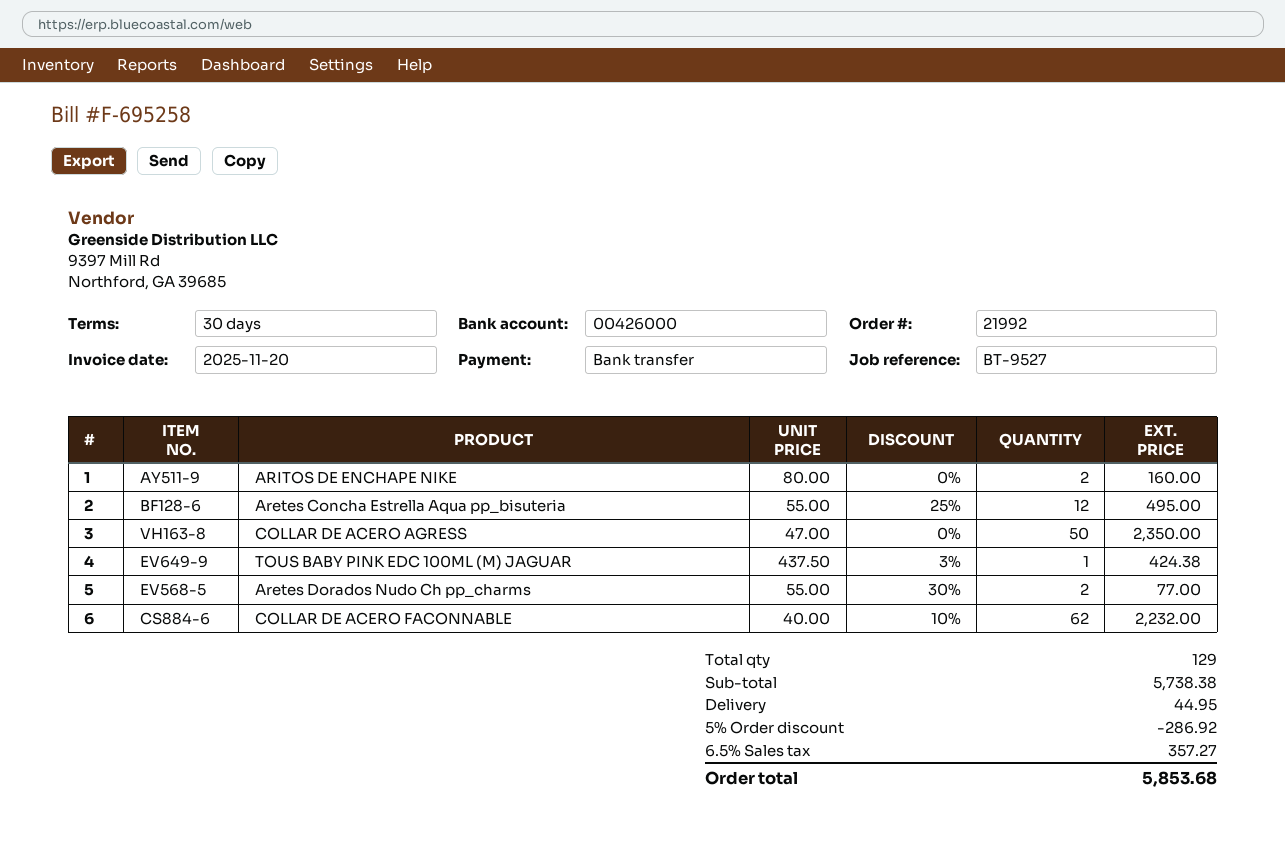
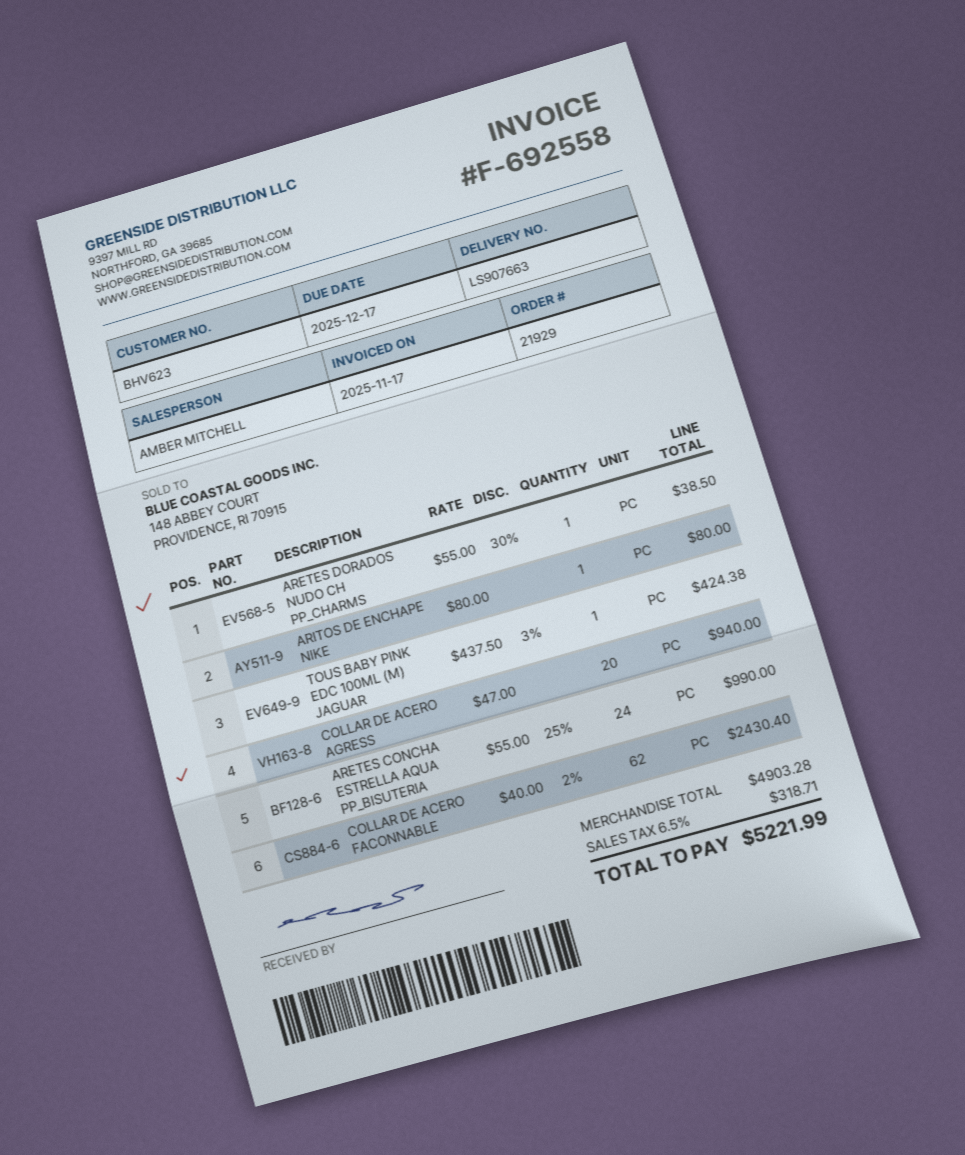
order number: 21992 -> 21929
invoice number: F-695258 -> F-692558
invoice date: 2025-11-20 -> 2025-11-17
ARITOS DE ENCHAPE NIKE: 2 x 80.00 = 160.00 -> 1 x 80.00 = 80.00
Aretes Concha Estrella Aqua pp_bisuteria: 12 x 55.00 - 25% = 495.00 -> 24 x 55.00 - 25% = 990.00
COLLAR DE ACERO AGRESS: 50 x 47.00 = 2350.00 -> 20 x 47.00 = 940.00
Aretes Dorados Nudo Ch pp_charms: 2 x 55.00 - 30% = 77.00 -> 1 x 55.00 - 30% = 38.50
COLLAR DE ACERO FACONNABLE: 62 x 40.00 - 10% = 2232.00 -> 62 x 40.00 - 2% = 2430.40
subtotal: 5738.38 -> 4903.28
discount: 5% = 286.92 -> none
shipping: 44.95 -> none
tax: 6.5% = 357.27 -> 6.5% = 318.71
total: 5853.68 -> 5221.99

